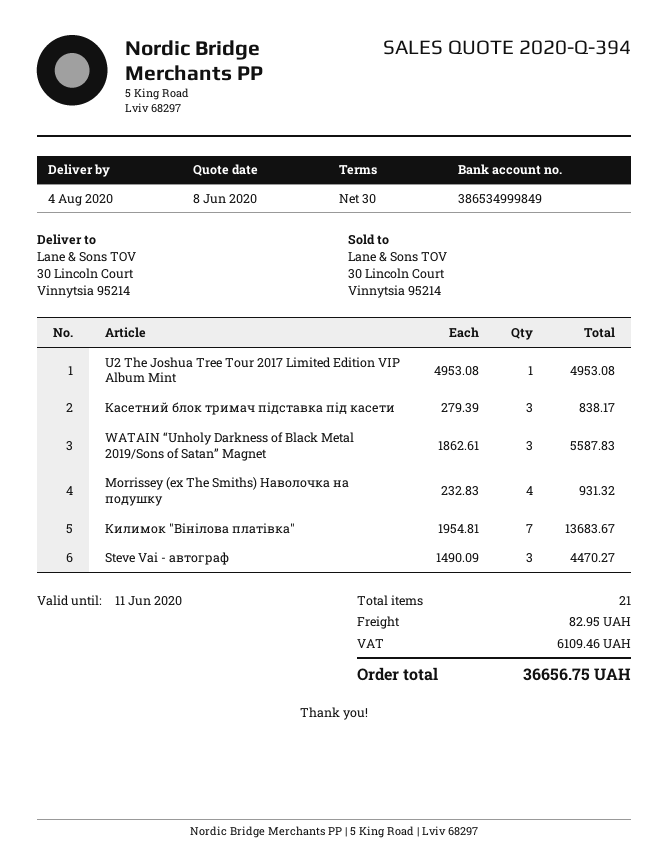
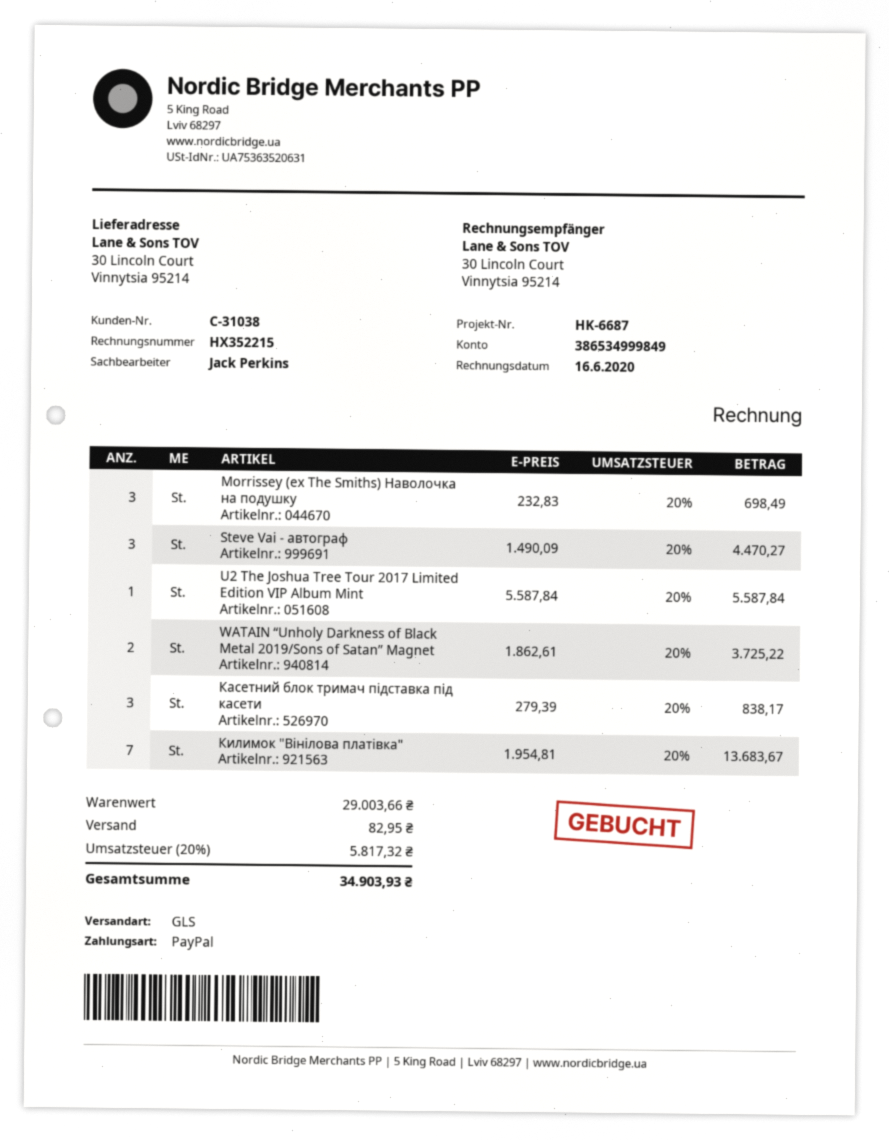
U2 The Joshua Tree Tour 2017 Limited Edition VIP Album Mint: 1 x 4953.08 = 4953.08 -> 1 x 5587.84 = 5587.84
WATAIN “Unholy Darkness of Black Metal 2019/Sons of Satan” Magnet: 3 x 1862.61 = 5587.83 -> 2 x 1862.61 = 3725.22
Morrissey (ex The Smiths) Наволочка на подушку: 4 x 232.83 = 931.32 -> 3 x 232.83 = 698.49
tax: 6109.46 -> 5817.32
total: 36656.75 -> 34903.93

